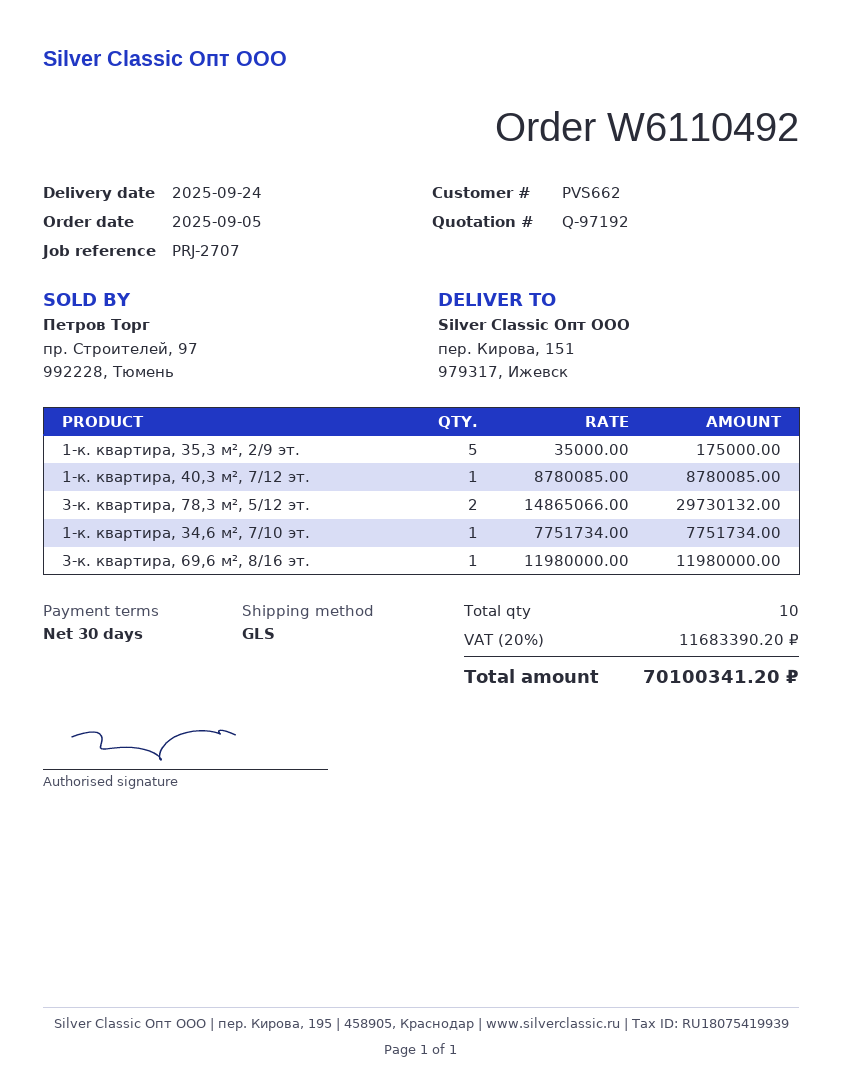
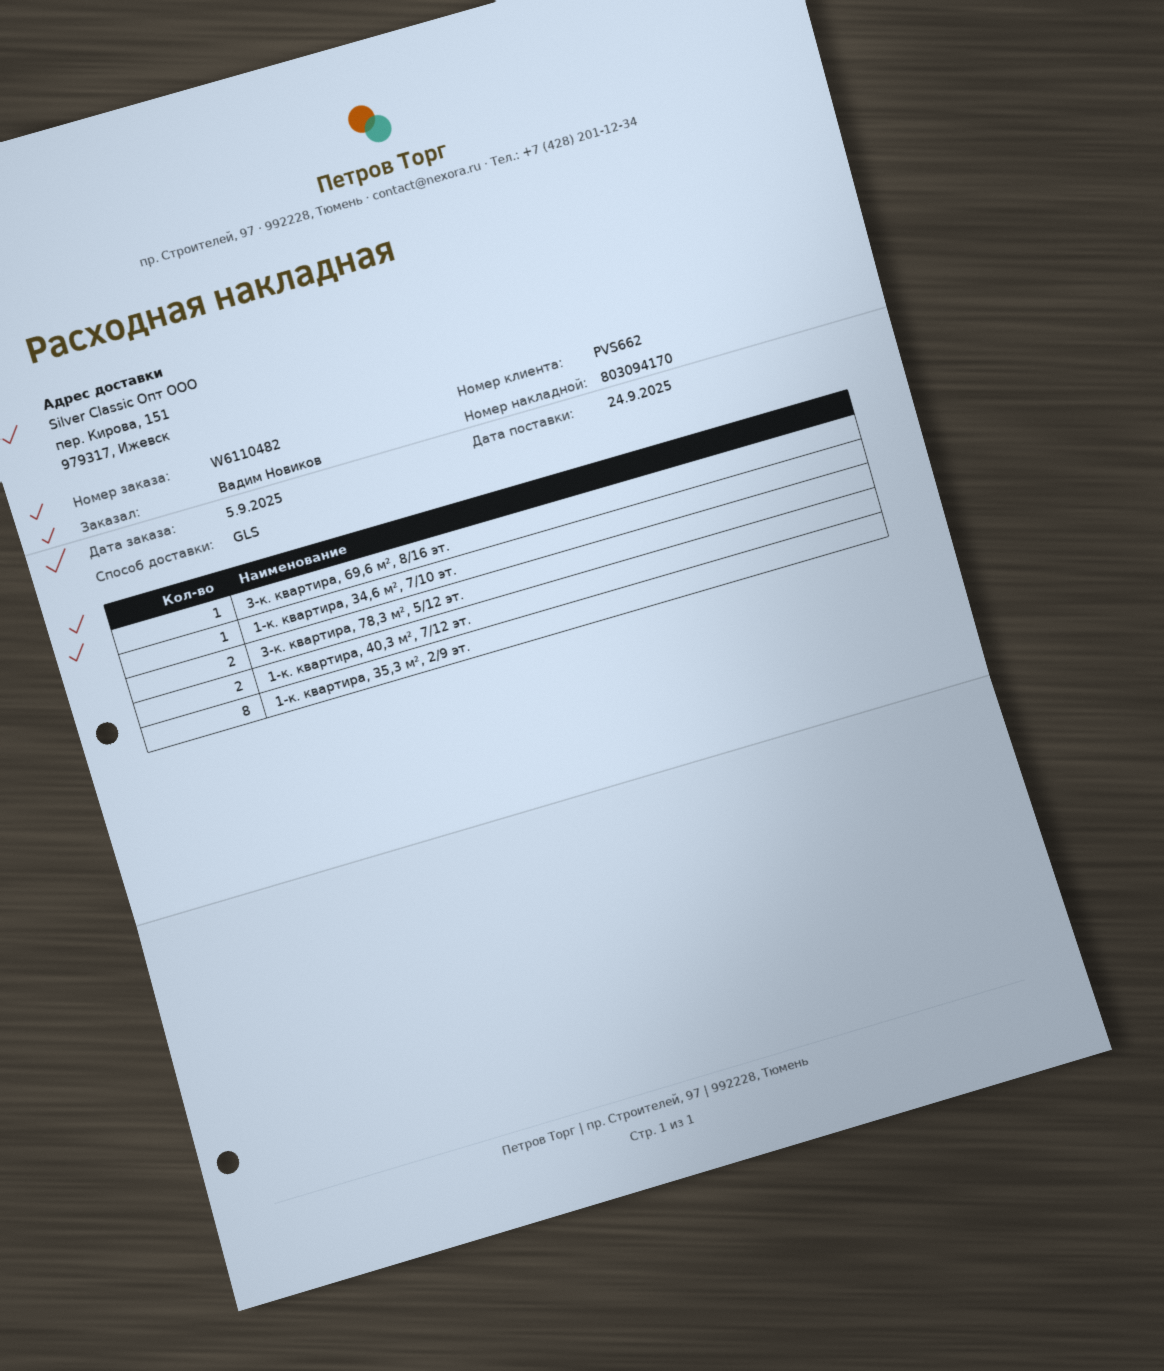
order number: W6110492 -> W6110482
1-к. квартира, 35,3 м², 2/9 эт.: 5 -> 8
1-к. квартира, 40,3 м², 7/12 эт.: 1 -> 2

